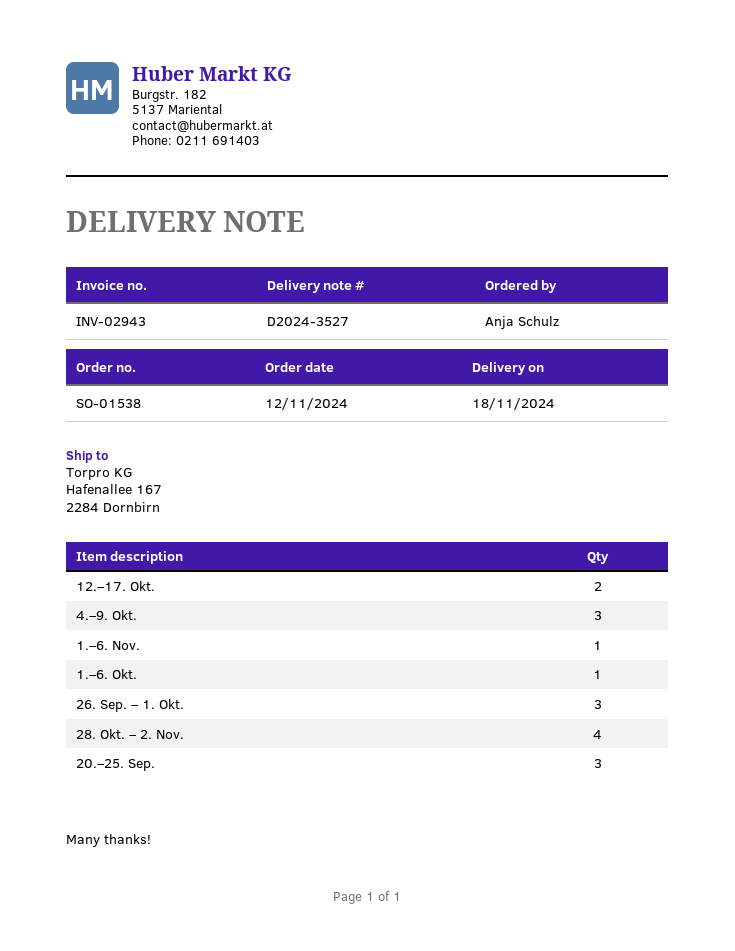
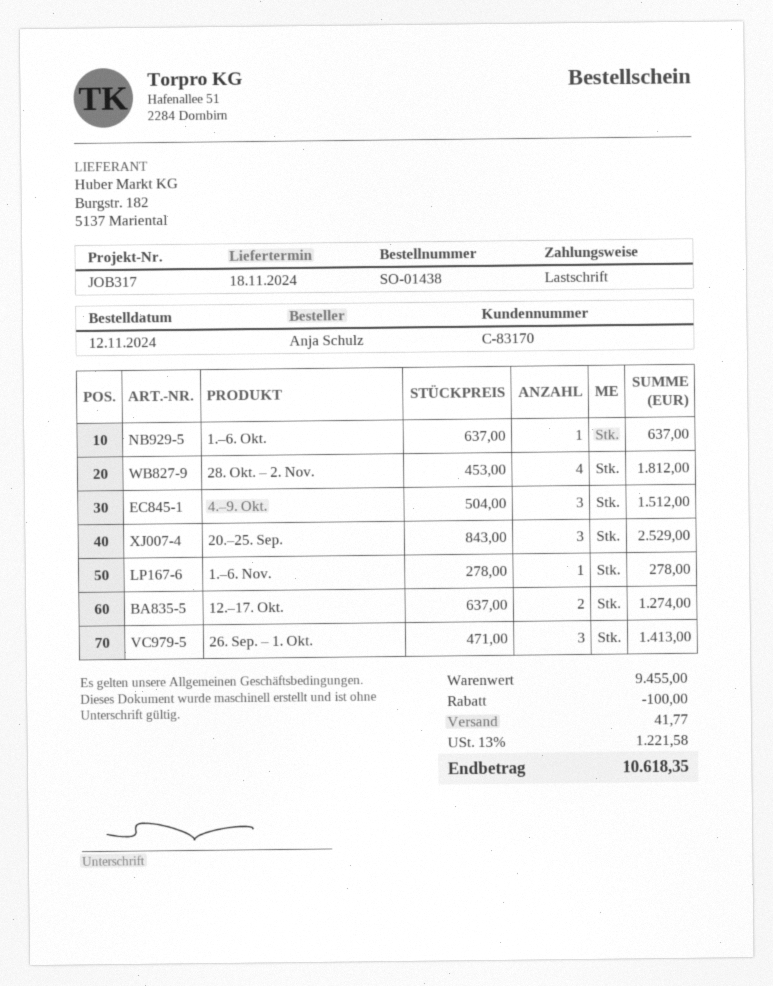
order number: SO-01538 -> SO-01438

